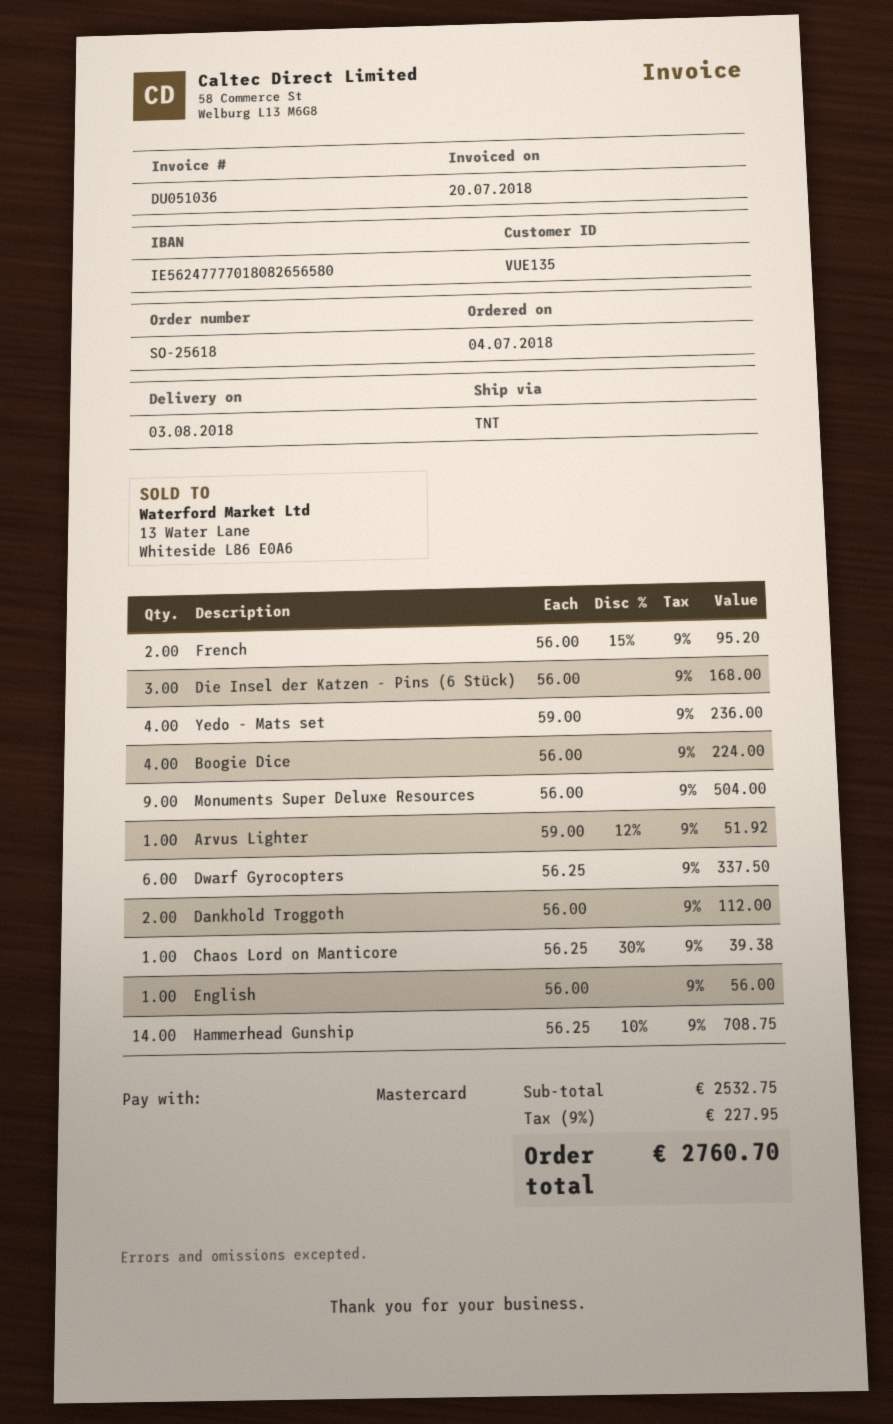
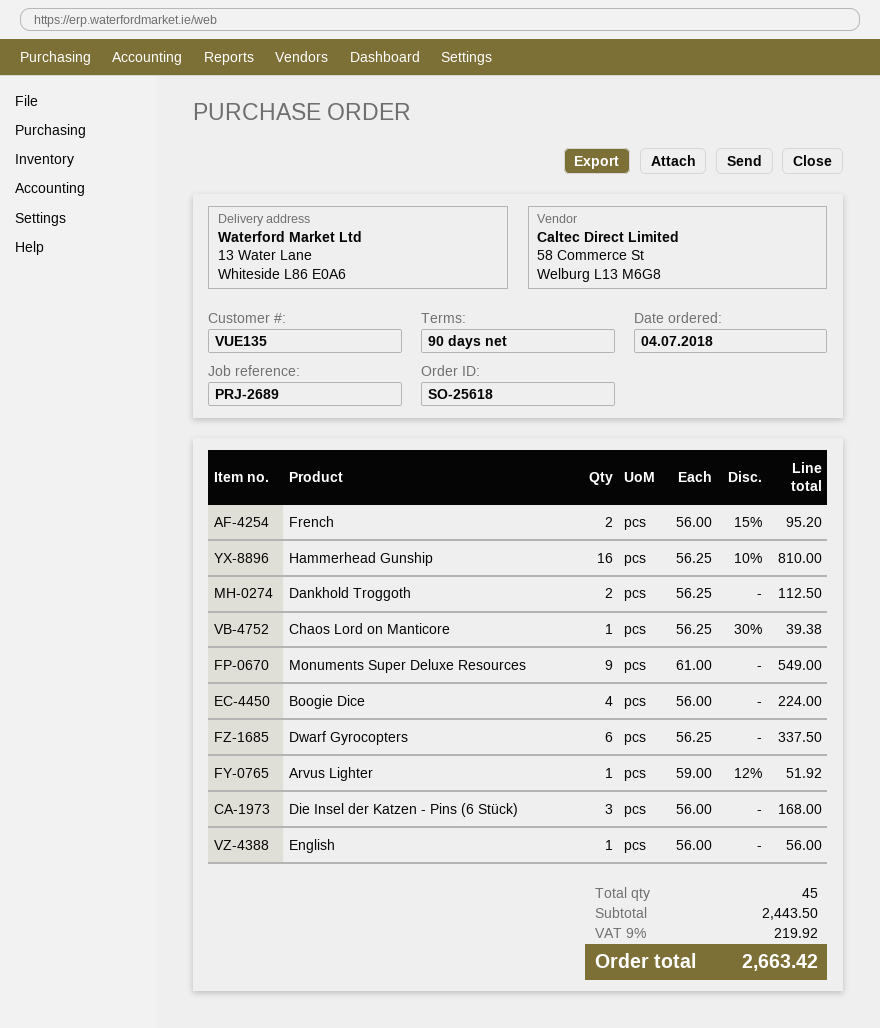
Yedo - Mats set: 4 x 59.00 = 236.00 -> none
Monuments Super Deluxe Resources: 9 x 56.00 = 504.00 -> 9 x 61.00 = 549.00
Dankhold Troggoth: 2 x 56.00 = 112.00 -> 2 x 56.25 = 112.50
Hammerhead Gunship: 14 x 56.25 - 10% = 708.75 -> 16 x 56.25 - 10% = 810.00
subtotal: 2532.75 -> 2443.50
tax: 9% = 227.95 -> 9% = 219.92
total: 2760.70 -> 2663.42

